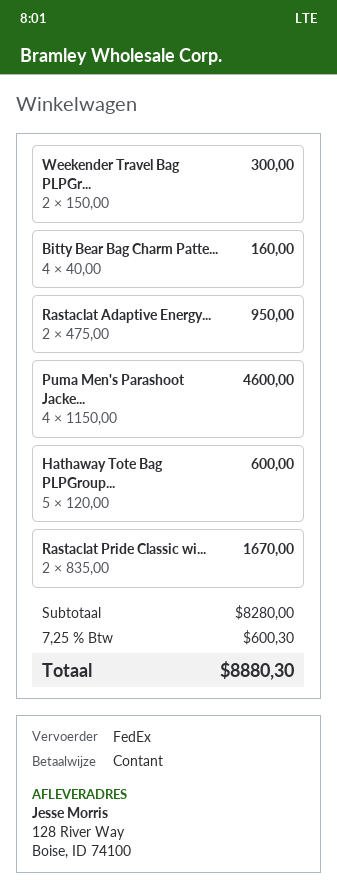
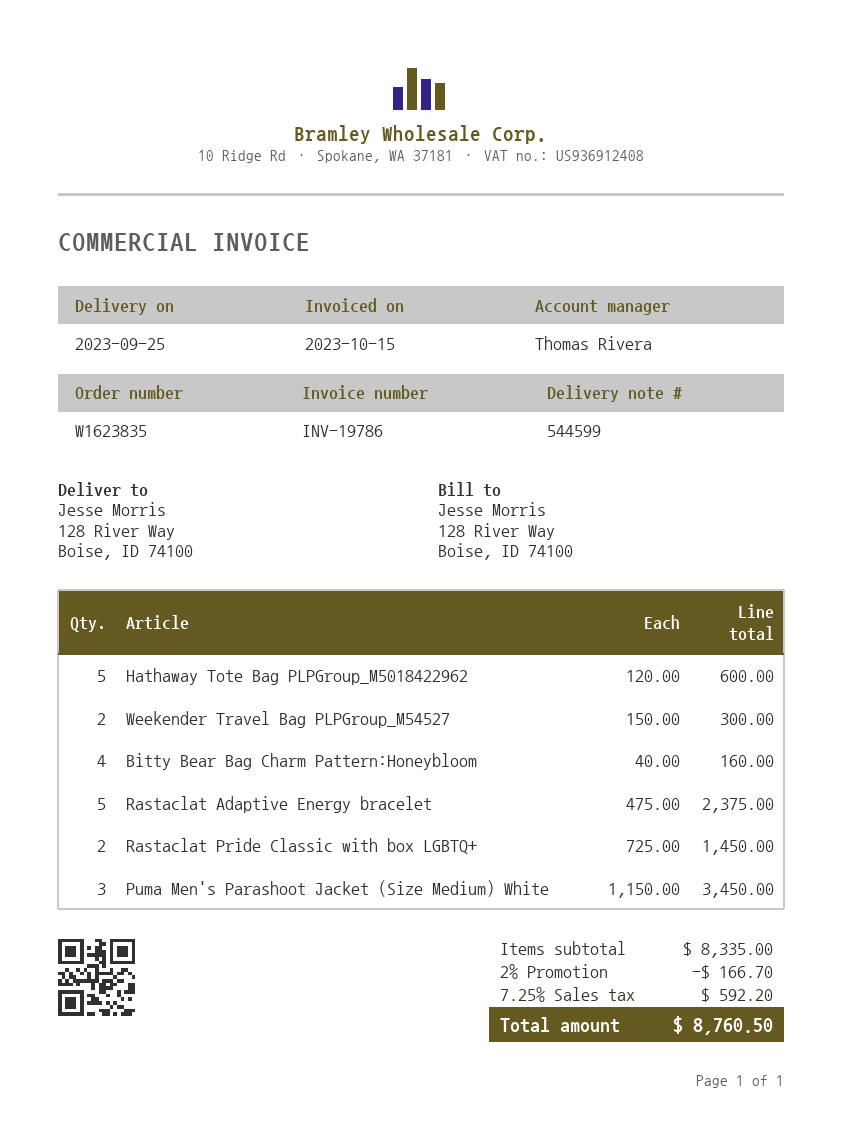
Rastaclat Adaptive Energy...: 2 x 475.00 = 950.00 -> 5 x 475.00 = 2375.00
Puma Men's Parashoot Jacke...: 4 x 1150.00 = 4600.00 -> 3 x 1150.00 = 3450.00
Rastaclat Pride Classic wi...: 2 x 835.00 = 1670.00 -> 2 x 725.00 = 1450.00
subtotal: 8280.00 -> 8335.00
discount: none -> 2% = 166.70
tax: 7.25% = 600.30 -> 7.25% = 592.20
total: 8880.30 -> 8760.50

